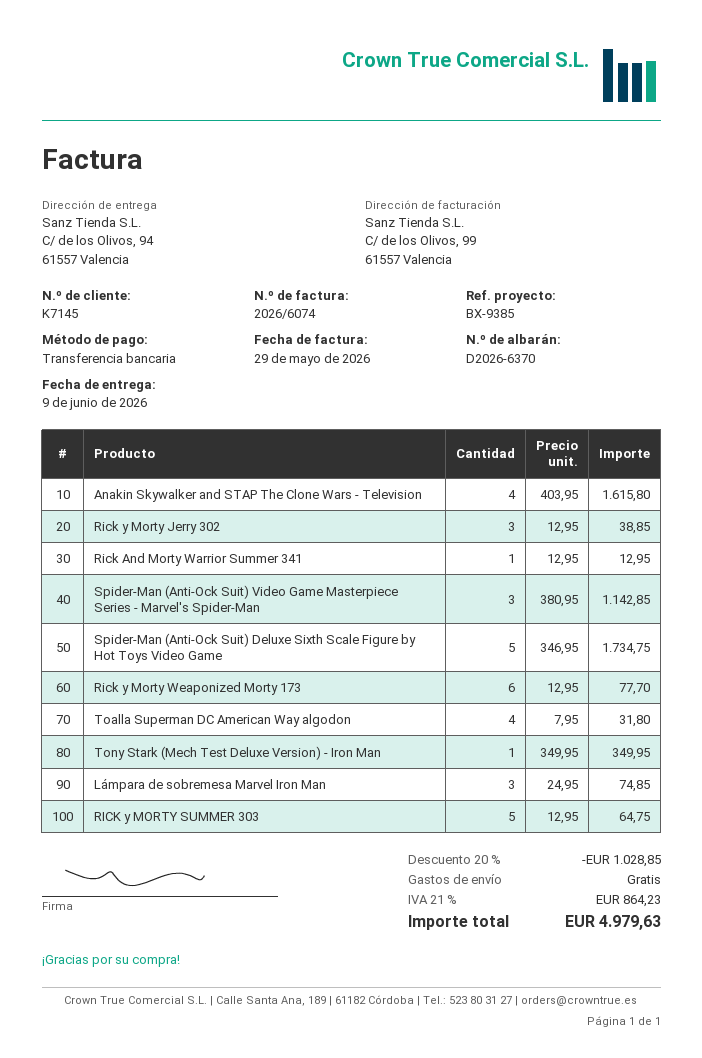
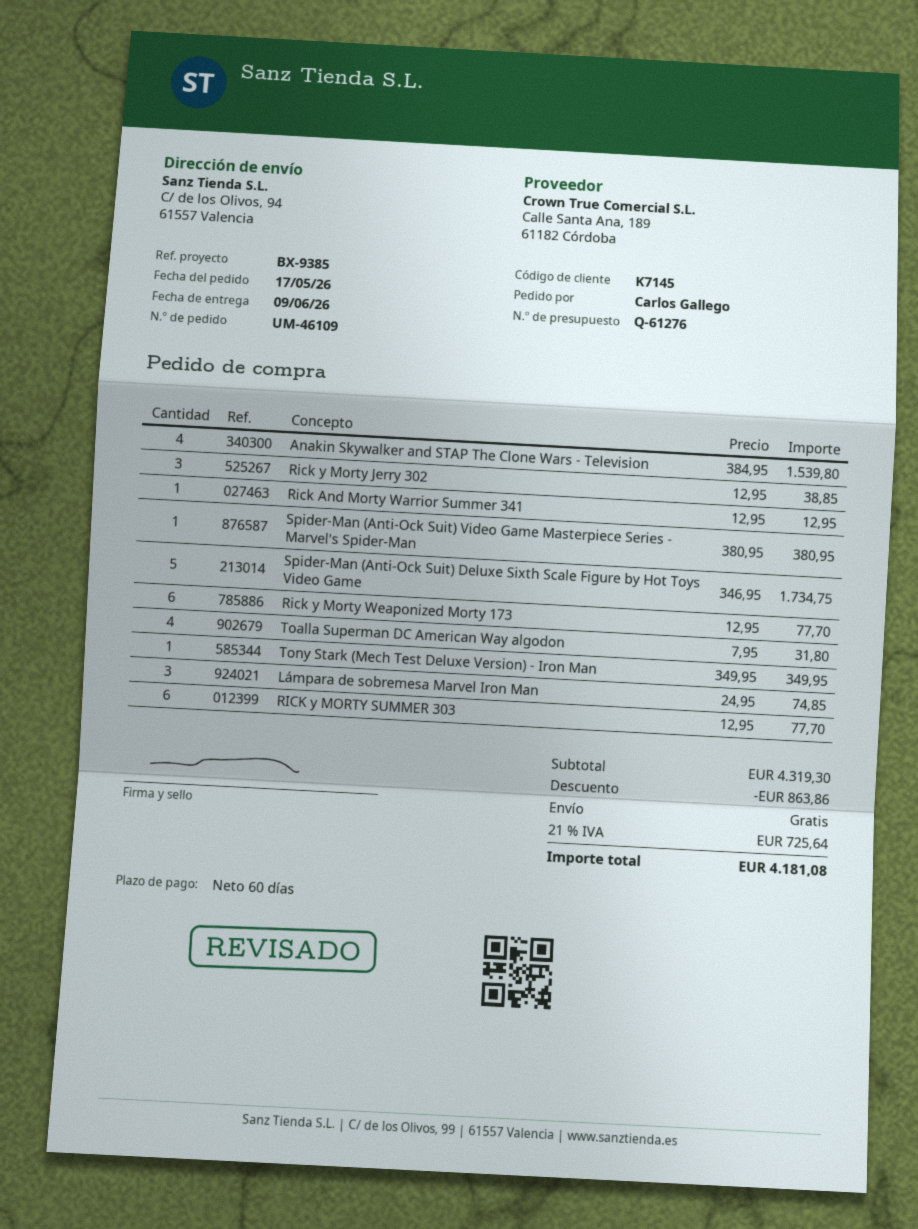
Anakin Skywalker and STAP The Clone Wars - Television: 4 x 403.95 = 1615.80 -> 4 x 384.95 = 1539.80
Spider-Man (Anti-Ock Suit) Video Game Masterpiece Series - Marvel's Spider-Man: 3 x 380.95 = 1142.85 -> 1 x 380.95 = 380.95
RICK y MORTY SUMMER 303: 5 x 12.95 = 64.75 -> 6 x 12.95 = 77.70
discount: 1028.85 -> 863.86
tax: 21% = 864.23 -> 21% = 725.64
total: 4979.63 -> 4181.08

